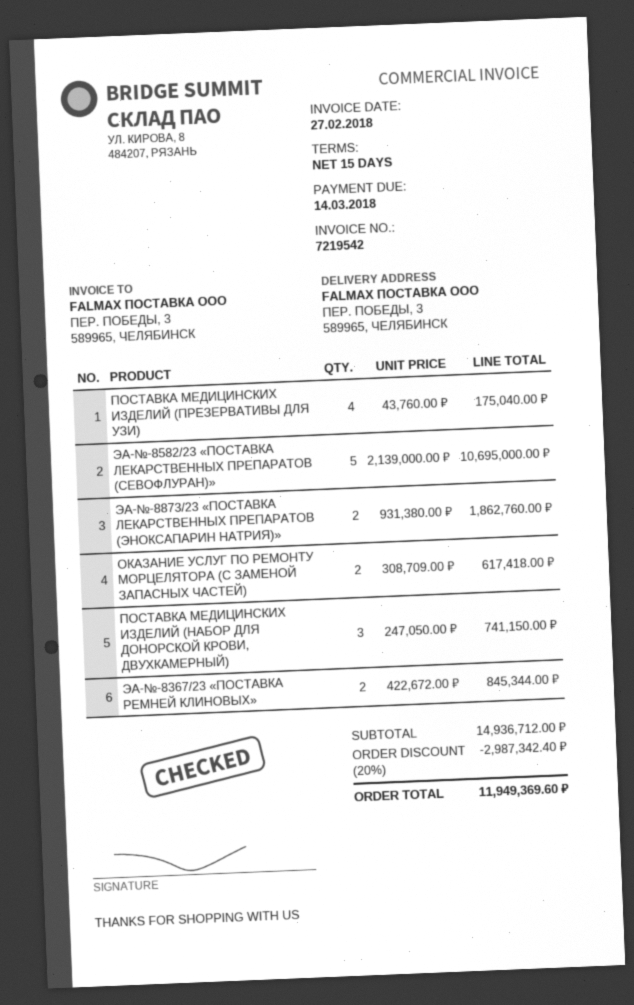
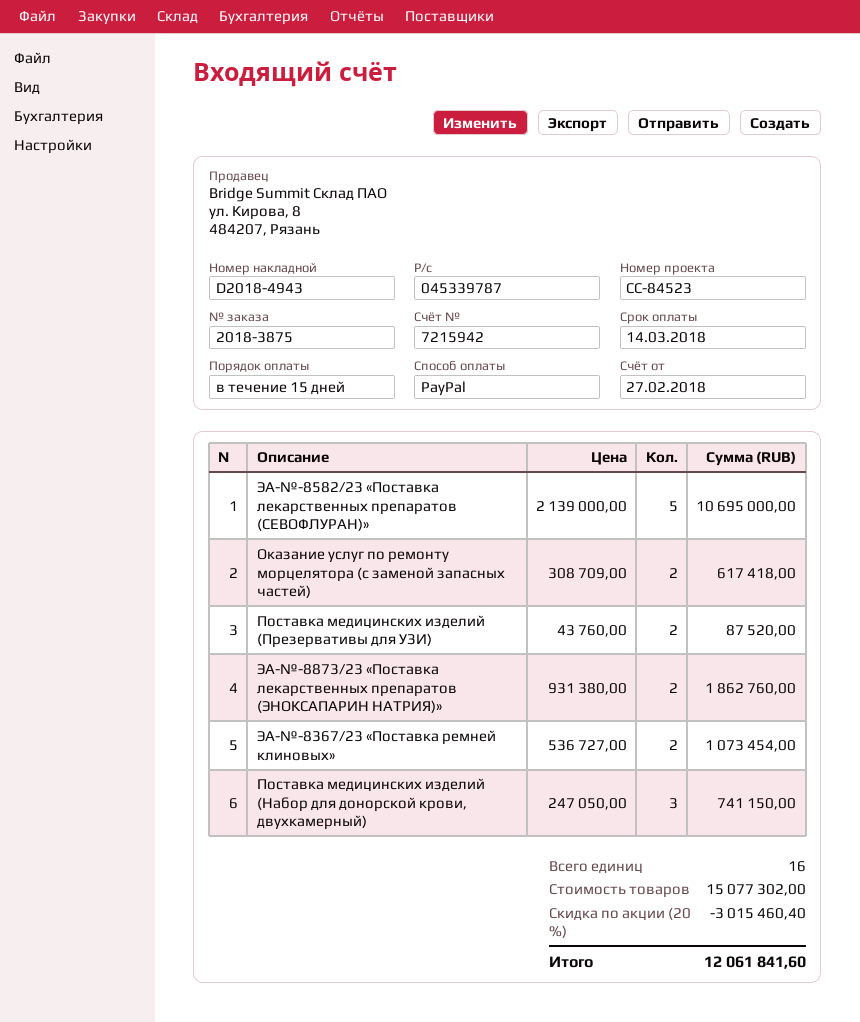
invoice number: 7219542 -> 7215942
ПОСТАВКА МЕДИЦИНСКИХ ИЗДЕЛИЙ (ПРЕЗЕРВАТИВЫ ДЛЯ УЗИ): 4 x 43760.00 = 175040.00 -> 2 x 43760.00 = 87520.00
ЭА-№-8367/23 «ПОСТАВКА РЕМНЕЙ КЛИНОВЫХ»: 2 x 422672.00 = 845344.00 -> 2 x 536727.00 = 1073454.00
subtotal: 14936712.00 -> 15077302.00
discount: 20% = 2987342.40 -> 20% = 3015460.40
total: 11949369.60 -> 12061841.60

